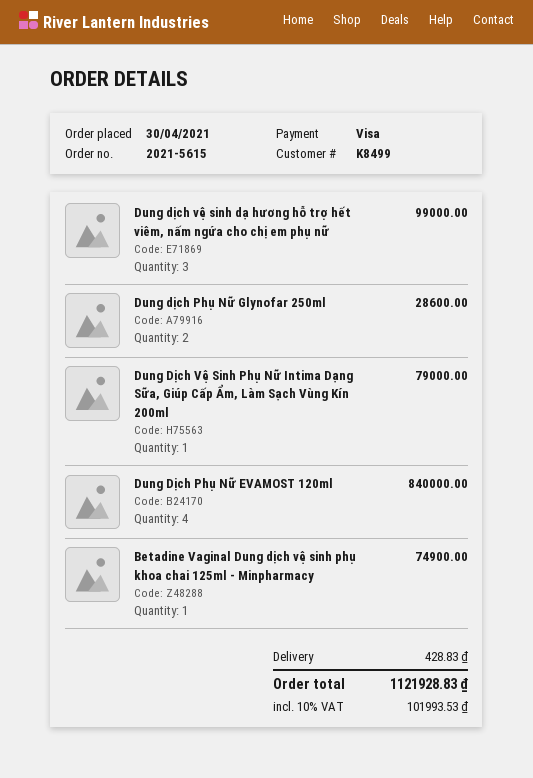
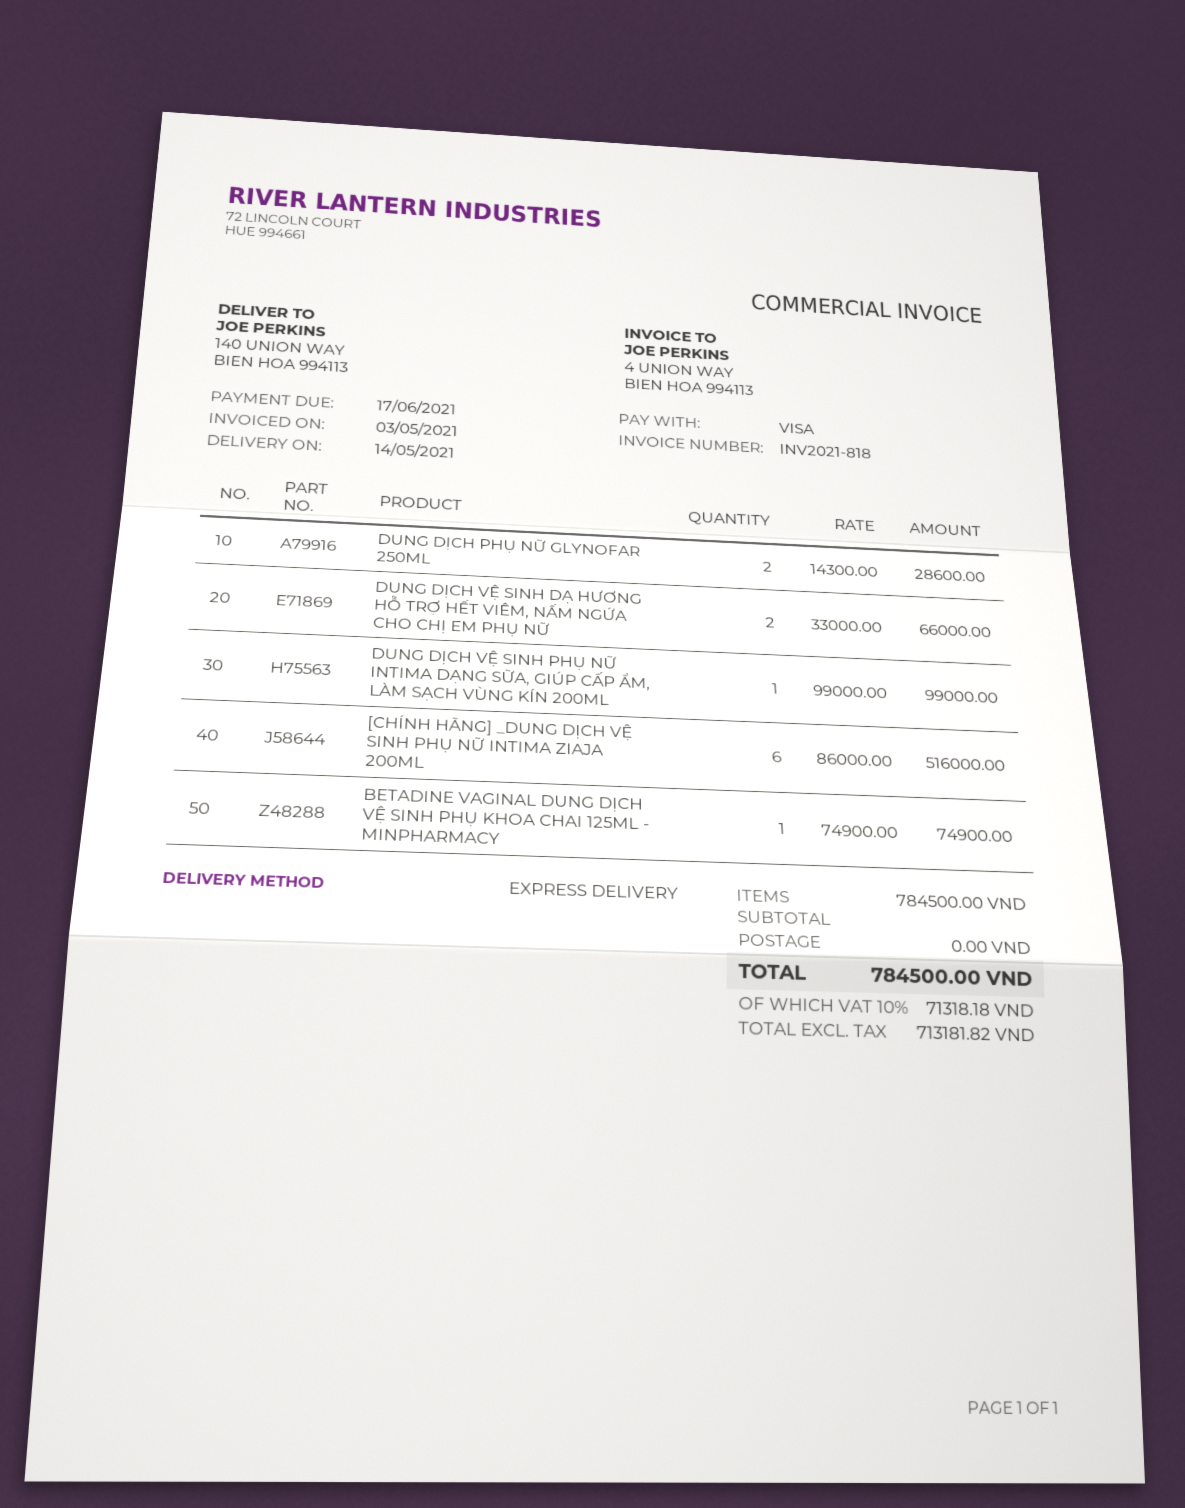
Dung dịch vệ sinh dạ hương hỗ trợ hết viêm, nấm ngứa cho chị em phụ nữ: 3 for 99000.00 -> 2 for 66000.00
Dung Dịch Vệ Sinh Phụ Nữ Intima Dạng Sữa, Giúp Cấp Ẩm, Làm Sạch Vùng Kín 200ml: 1 for 79000.00 -> 1 for 99000.00
Dung Dịch Phụ Nữ EVAMOST 120ml: 4 for 840000.00 -> none
[CHÍNH HÃNG] _DUNG DỊCH VỆ SINH PHỤ NỮ INTIMA ZIAJA 200ML: none -> 6 for 516000.00
shipping: 428.83 -> 0.00
tax: 10% = 101993.53 -> 10% = 71318.18
total: 1121928.83 -> 784500.00

